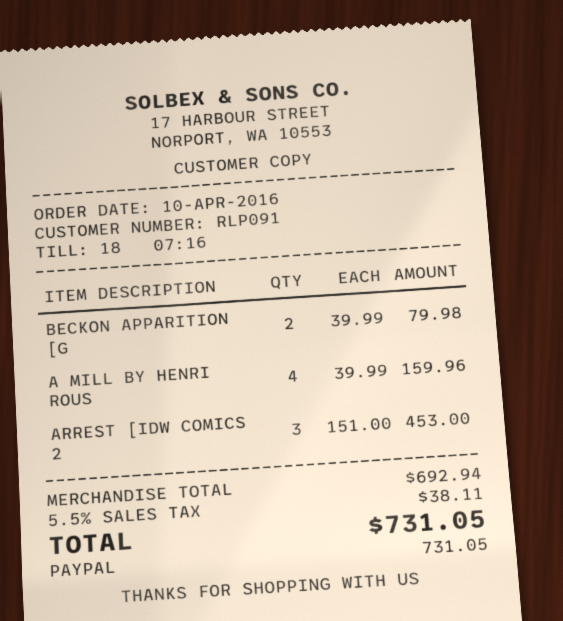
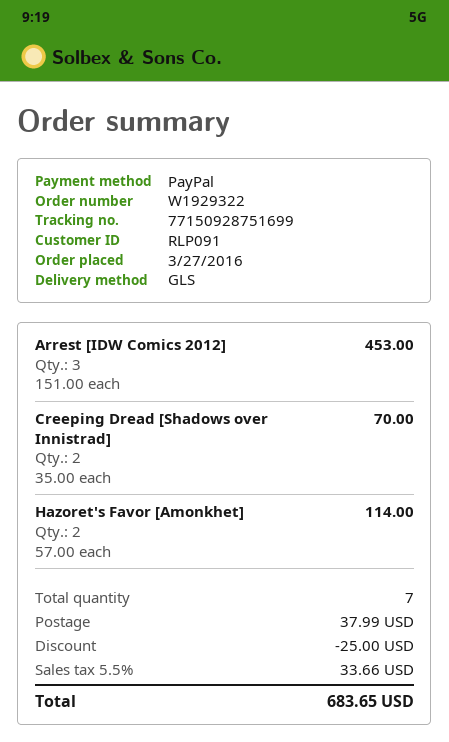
order date: 2016-04-10 -> 2016-03-27
BECKON APPARITION [G: 2 x 39.99 = 79.98 -> none
A MILL BY HENRI ROUS: 4 x 39.99 = 159.96 -> none
Creeping Dread [Shadows over Innistrad]: none -> 2 x 35.00 = 70.00
Hazoret's Favor [Amonkhet]: none -> 2 x 57.00 = 114.00
discount: none -> 25.00
shipping: none -> 37.99
tax: 5.5% = 38.11 -> 5.5% = 33.66
total: 731.05 -> 683.65

